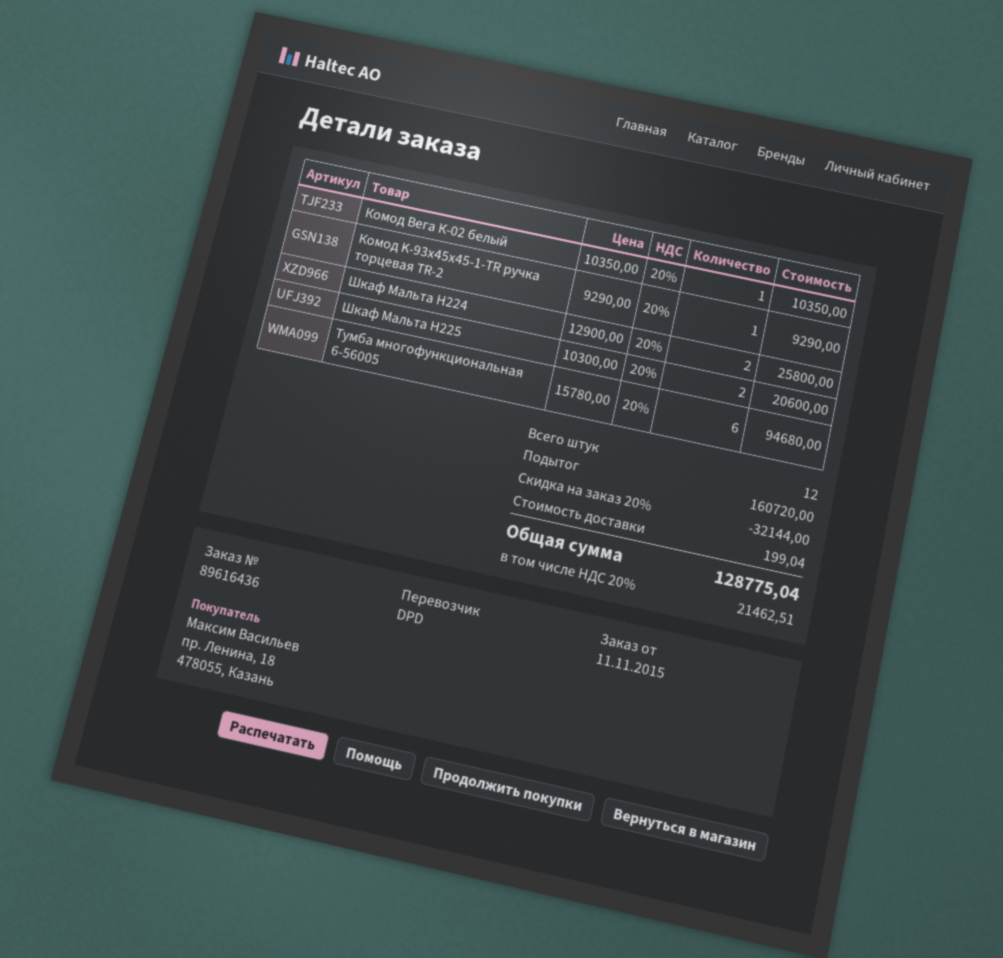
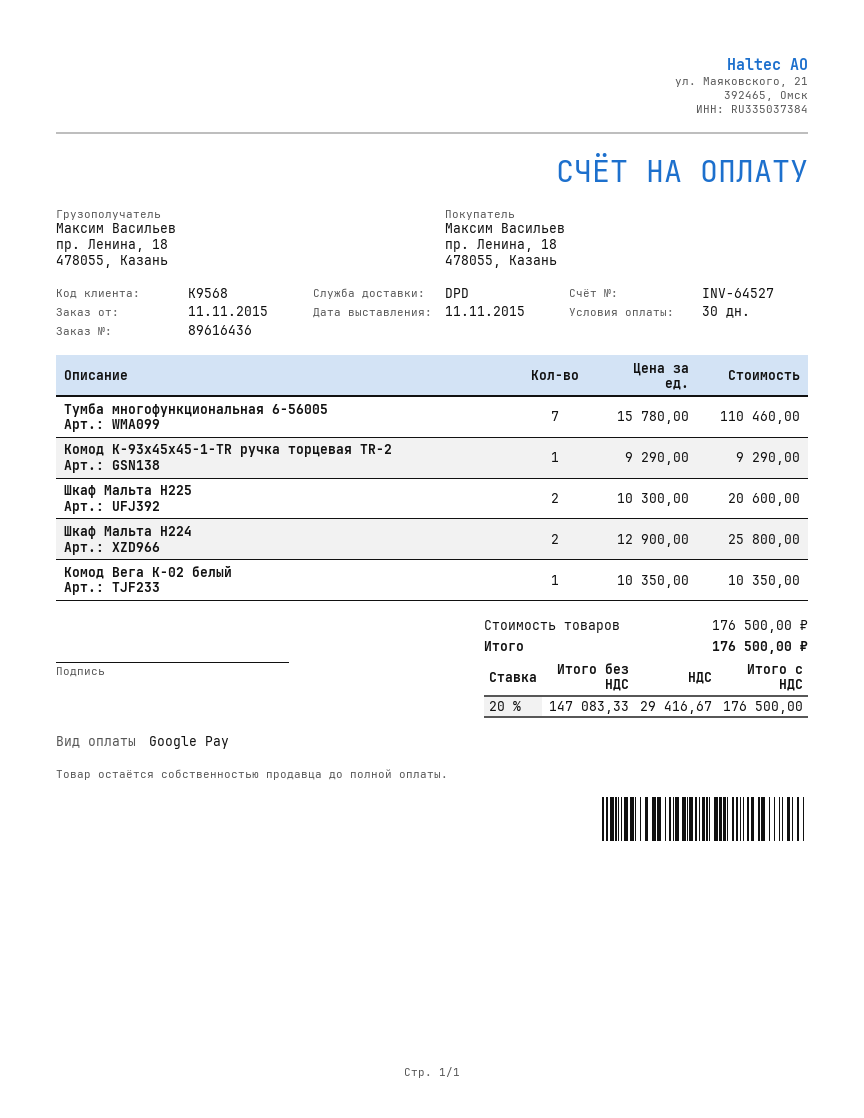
Тумба многофункциональная 6-56005: 6 x 15780.00 = 94680.00 -> 7 x 15780.00 = 110460.00
subtotal: 160720.00 -> 176500.00
discount: 20% = 32144.00 -> none
shipping: 199.04 -> none
tax: 20% = 21462.51 -> 20% = 29416.67
total: 128775.04 -> 176500.00

